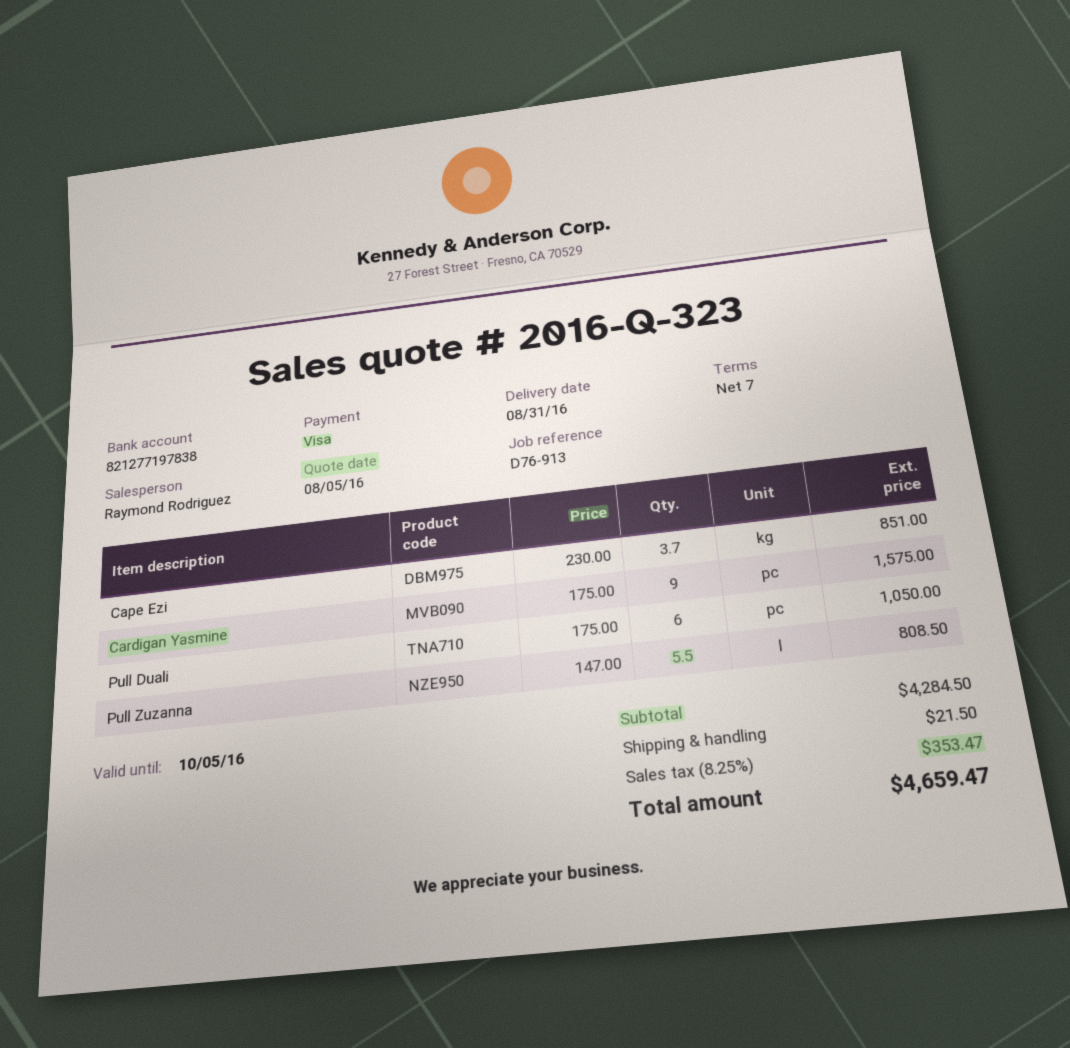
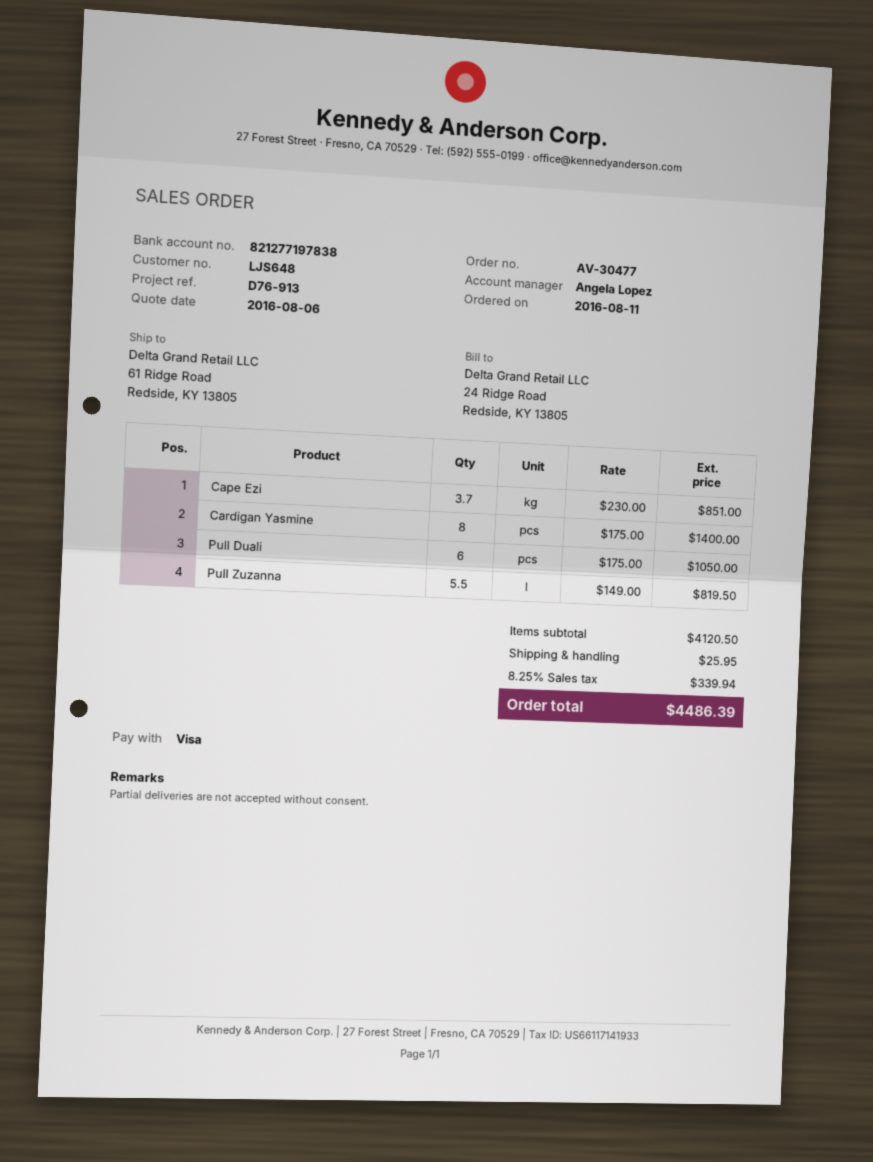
quote date: 2016-08-05 -> 2016-08-06
sales rep: Raymond Rodriguez -> Angela Lopez
Cardigan Yasmine: 9 x 175.00 = 1575.00 -> 8 x 175.00 = 1400.00
Pull Zuzanna: 5.5 x 147.00 = 808.50 -> 5.5 x 149.00 = 819.50
subtotal: 4284.50 -> 4120.50
shipping: 21.50 -> 25.95
tax: 8.25% = 353.47 -> 8.25% = 339.94
total: 4659.47 -> 4486.39

